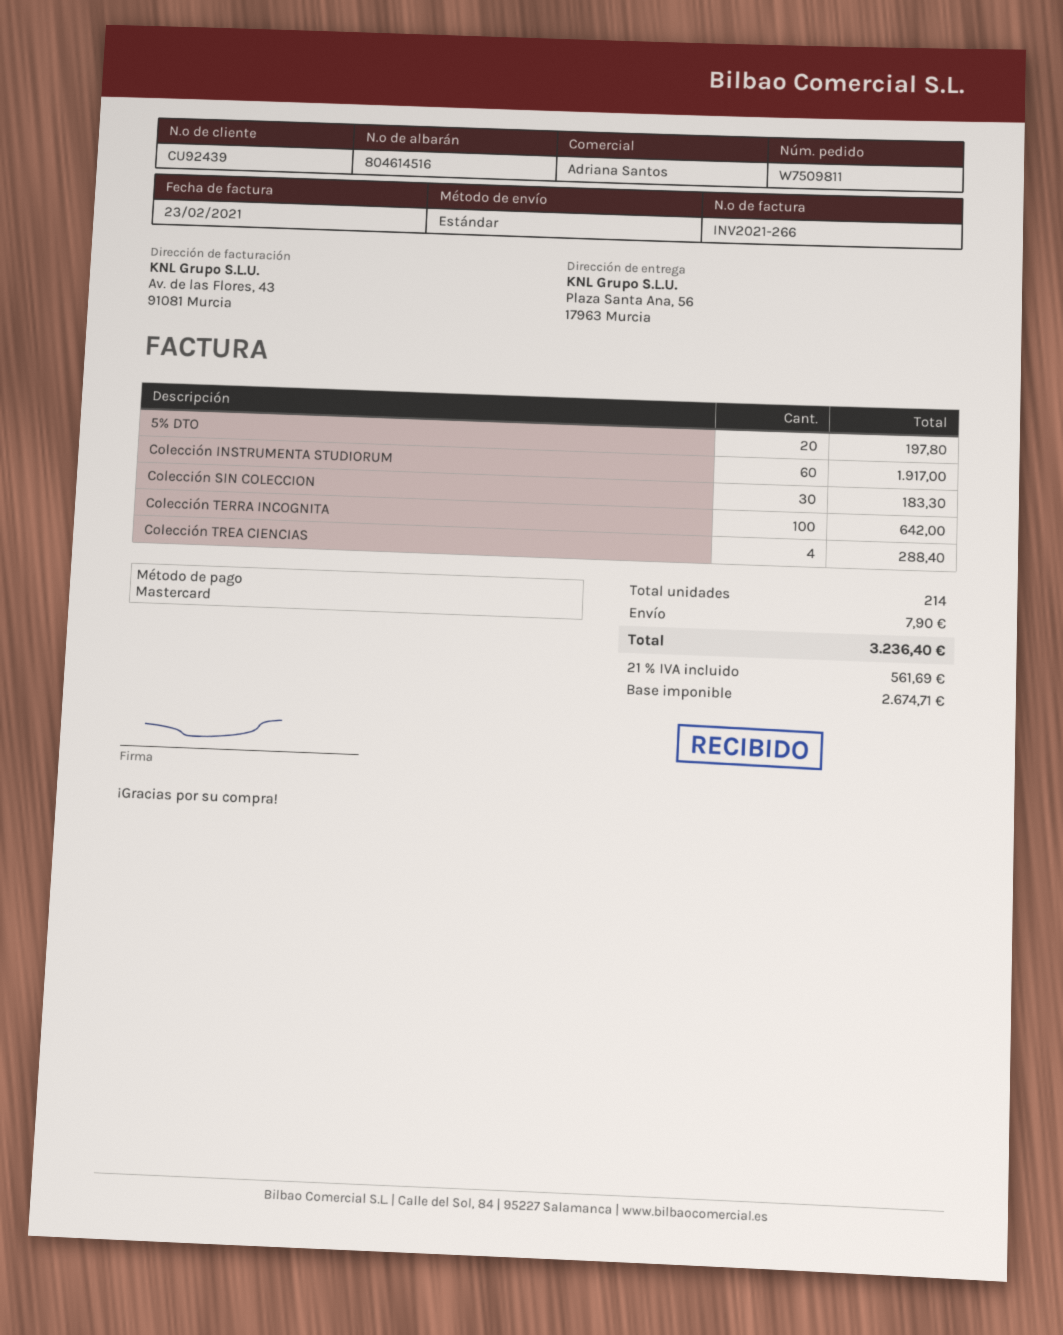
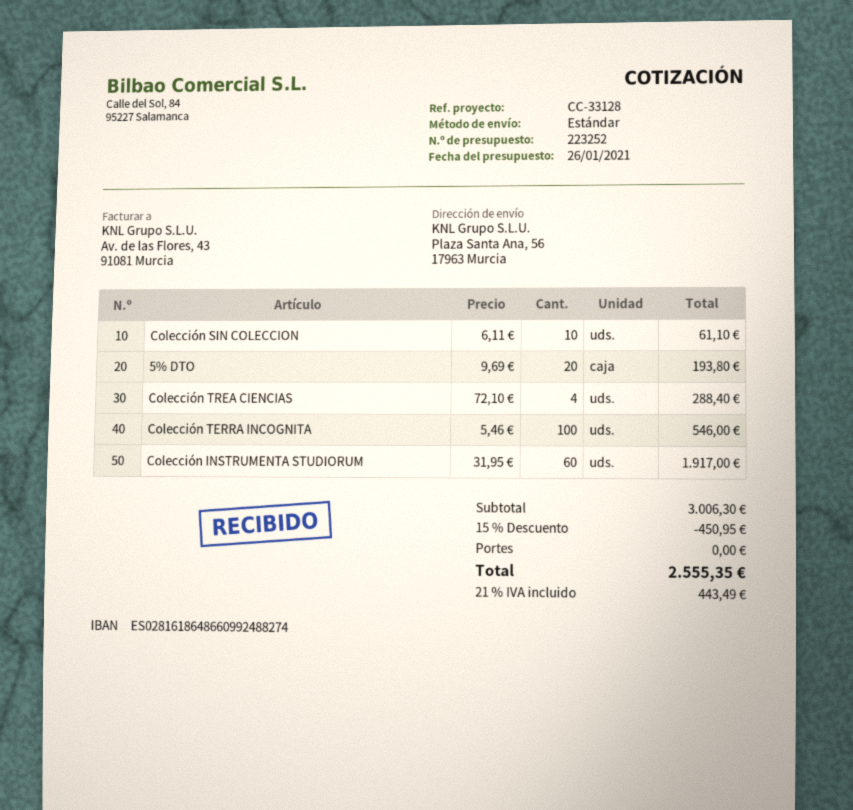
5% DTO: 20 for 197.80 -> 20 for 193.80
Colección SIN COLECCION: 30 for 183.30 -> 10 for 61.10
Colección TERRA INCOGNITA: 100 for 642.00 -> 100 for 546.00
discount: none -> 15% = 450.95
shipping: 7.90 -> 0.00
tax: 21% = 561.69 -> 21% = 443.49
total: 3236.40 -> 2555.35

